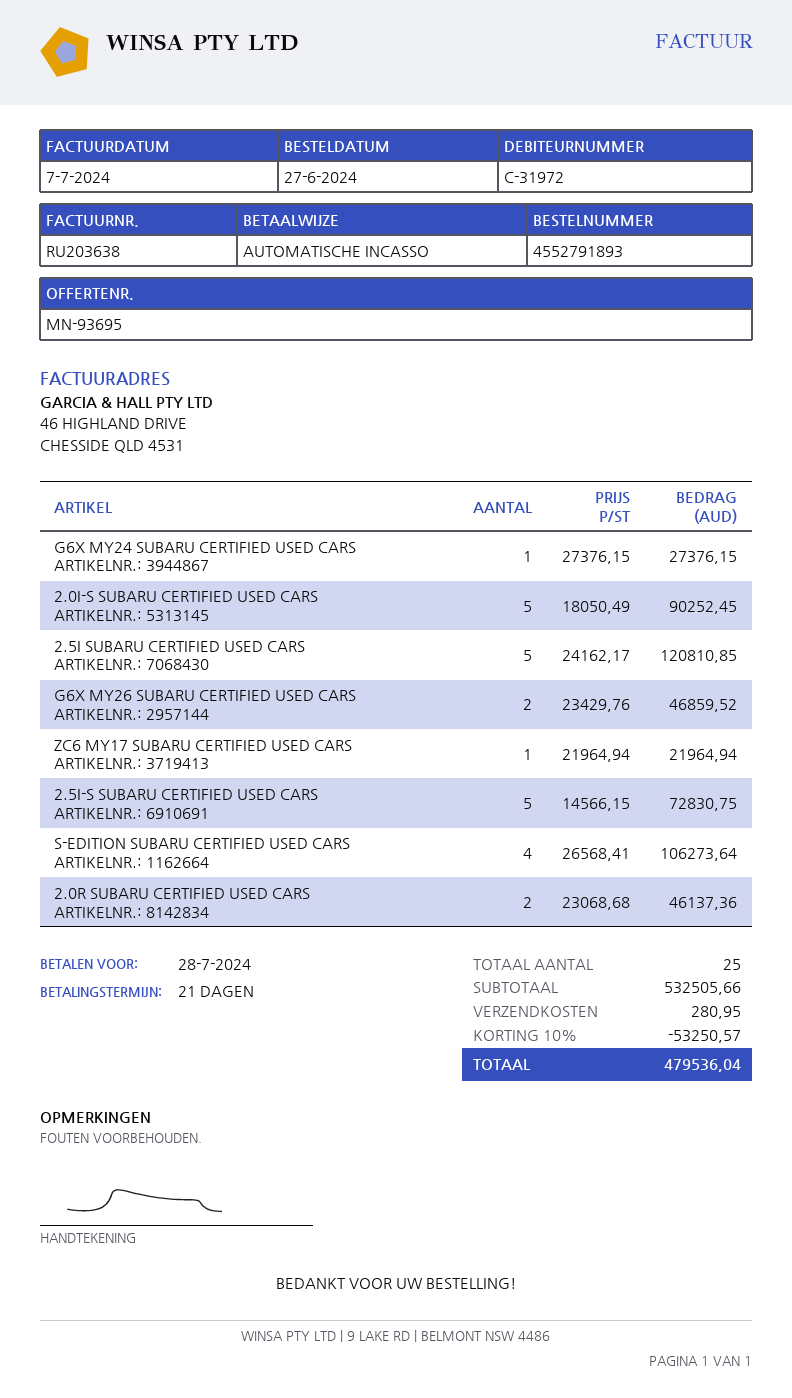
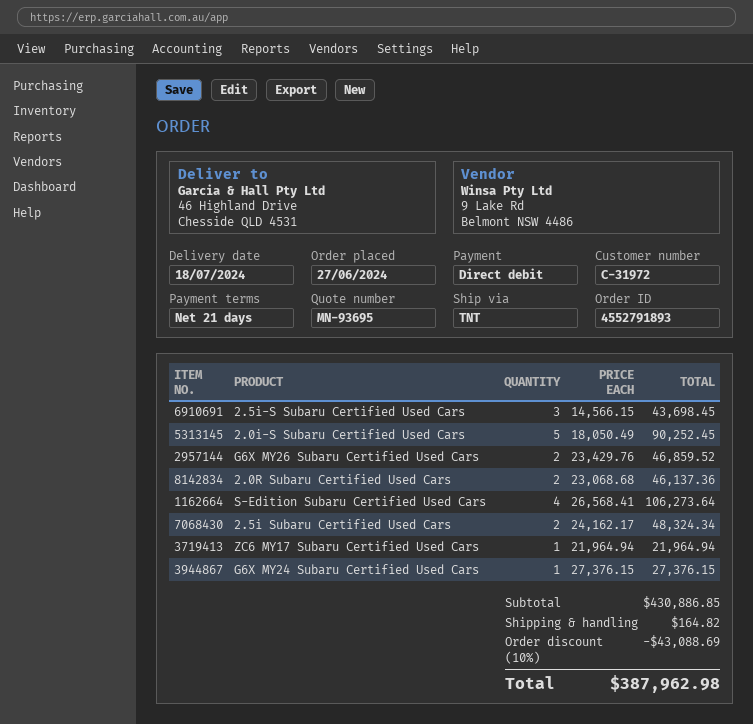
2.5I SUBARU CERTIFIED USED CARS: 5 x 24162.17 = 120810.85 -> 2 x 24162.17 = 48324.34
2.5I-S SUBARU CERTIFIED USED CARS: 5 x 14566.15 = 72830.75 -> 3 x 14566.15 = 43698.45
subtotal: 532505.66 -> 430886.85
discount: 10% = 53250.57 -> 10% = 43088.69
shipping: 280.95 -> 164.82
total: 479536.04 -> 387962.98

